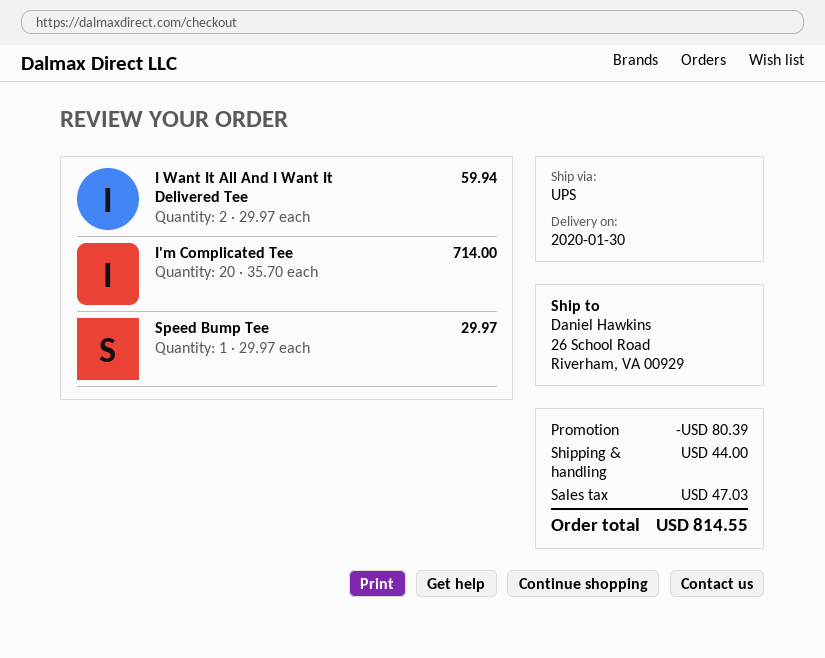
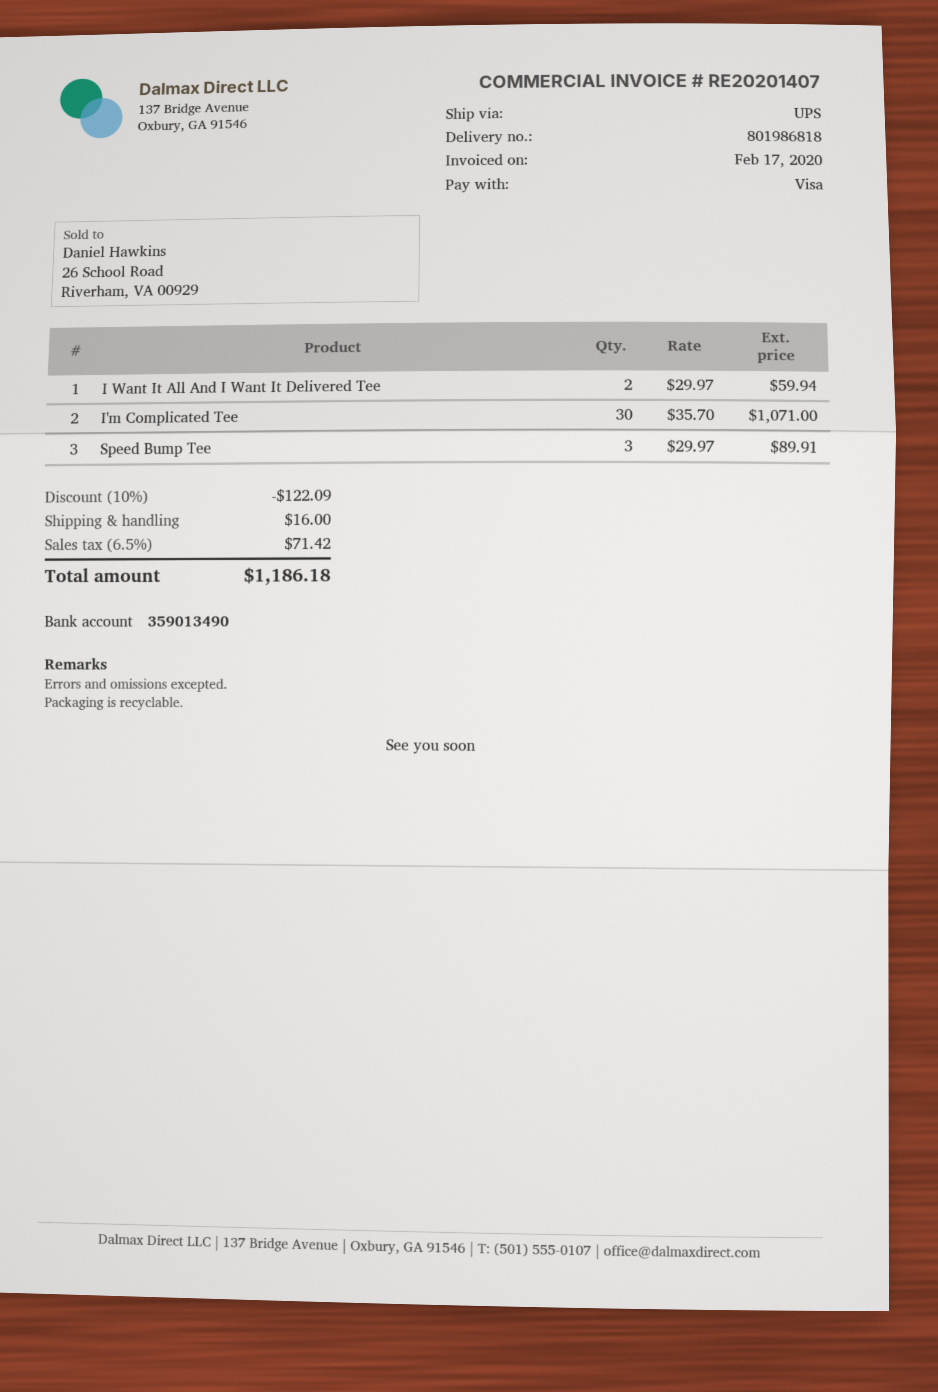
I'm Complicated Tee: 20 x 35.70 = 714.00 -> 30 x 35.70 = 1071.00
Speed Bump Tee: 1 x 29.97 = 29.97 -> 3 x 29.97 = 89.91
discount: 80.39 -> 122.09
shipping: 44.00 -> 16.00
tax: 47.03 -> 71.42
total: 814.55 -> 1186.18

